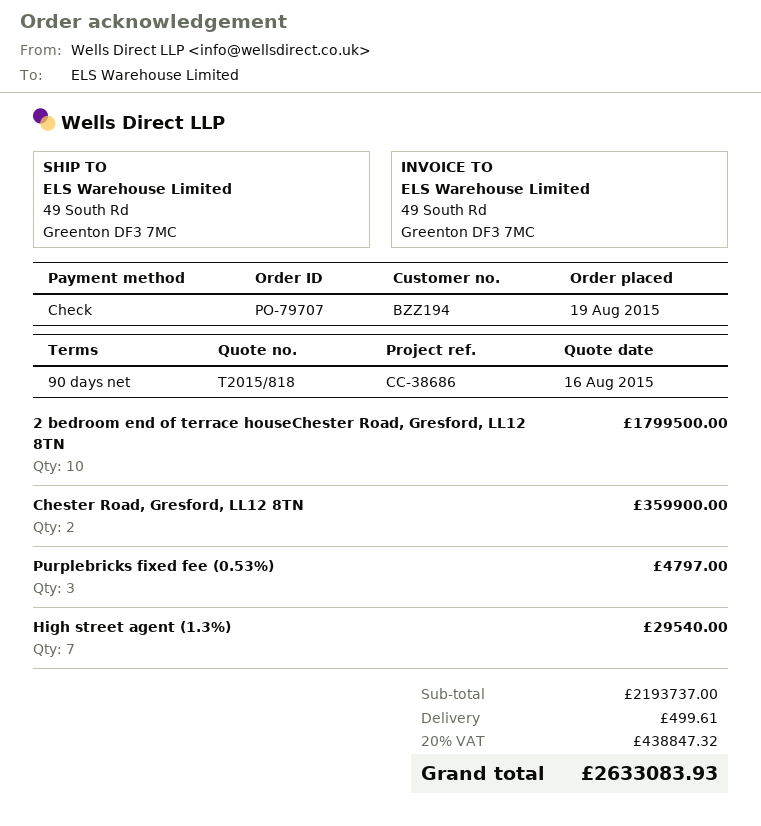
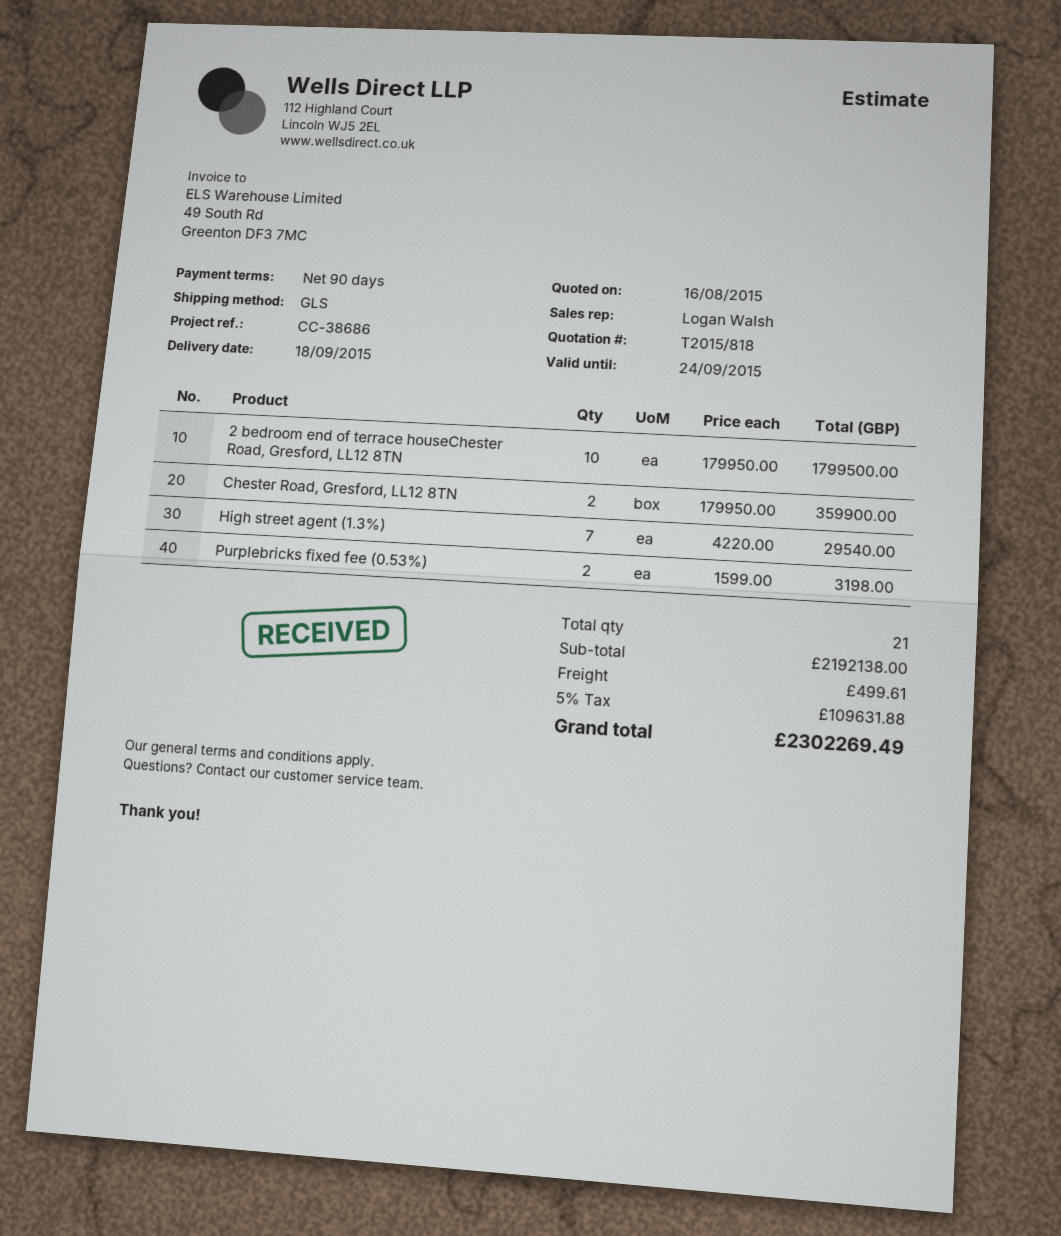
Purplebricks fixed fee (0.53%): 3 for 4797.00 -> 2 for 3198.00
subtotal: 2193737.00 -> 2192138.00
tax: 20% = 438847.32 -> 5% = 109631.88
total: 2633083.93 -> 2302269.49

